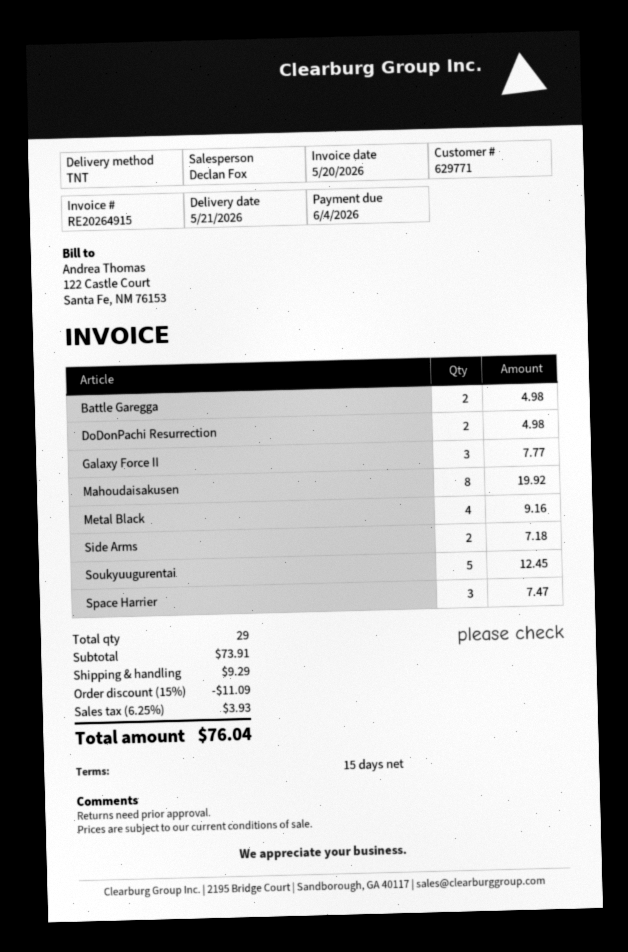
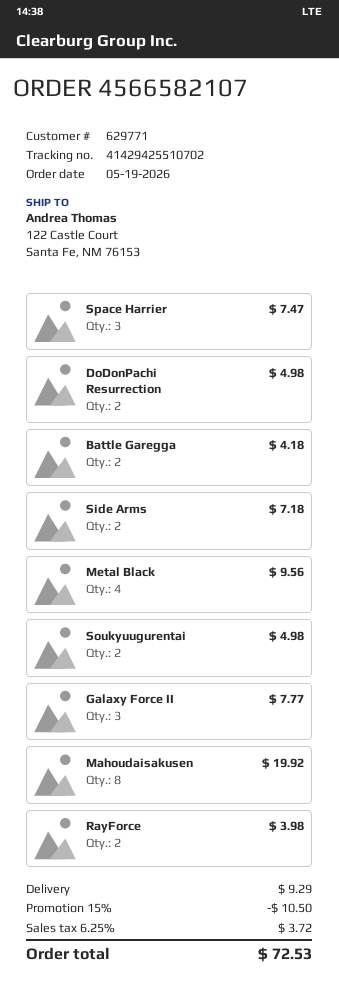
Battle Garegga: 2 for 4.98 -> 2 for 4.18
Metal Black: 4 for 9.16 -> 4 for 9.56
Soukyuugurentai: 5 for 12.45 -> 2 for 4.98
RayForce: none -> 2 for 3.98
discount: 15% = 11.09 -> 15% = 10.50
tax: 6.25% = 3.93 -> 6.25% = 3.72
total: 76.04 -> 72.53

